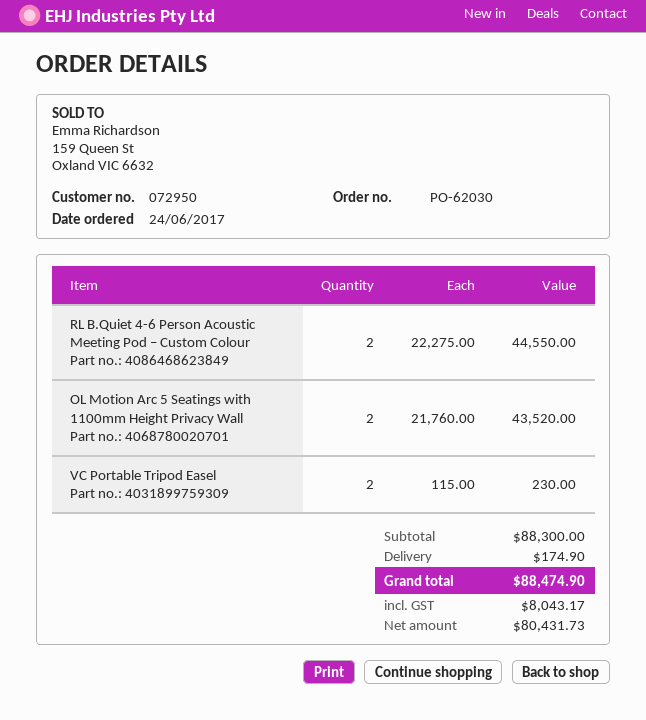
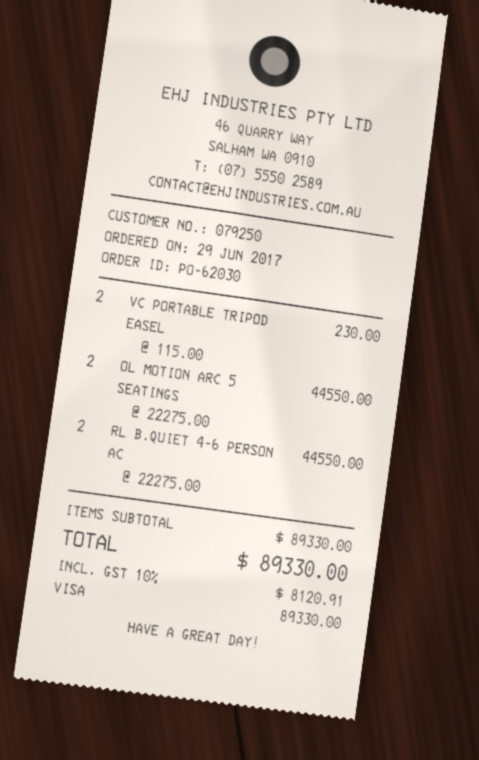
order date: 2017-06-24 -> 2017-06-29
customer number: 072950 -> 079250
OL Motion Arc 5 Seatings with 1100mm Height Privacy Wall: 2 x 21760.00 = 43520.00 -> 2 x 22275.00 = 44550.00
subtotal: 88300.00 -> 89330.00
shipping: 174.90 -> none
tax: 8043.17 -> 8120.91
total: 88474.90 -> 89330.00

